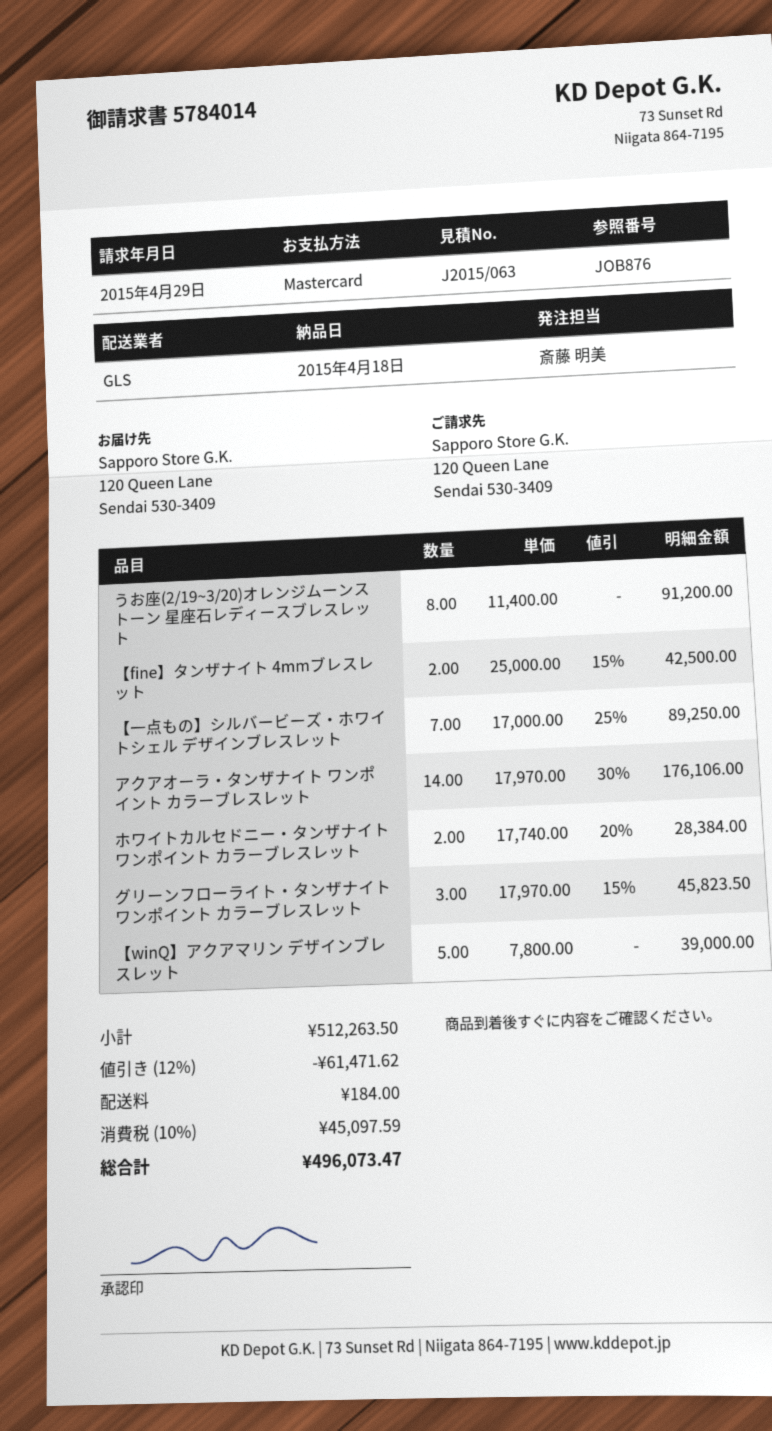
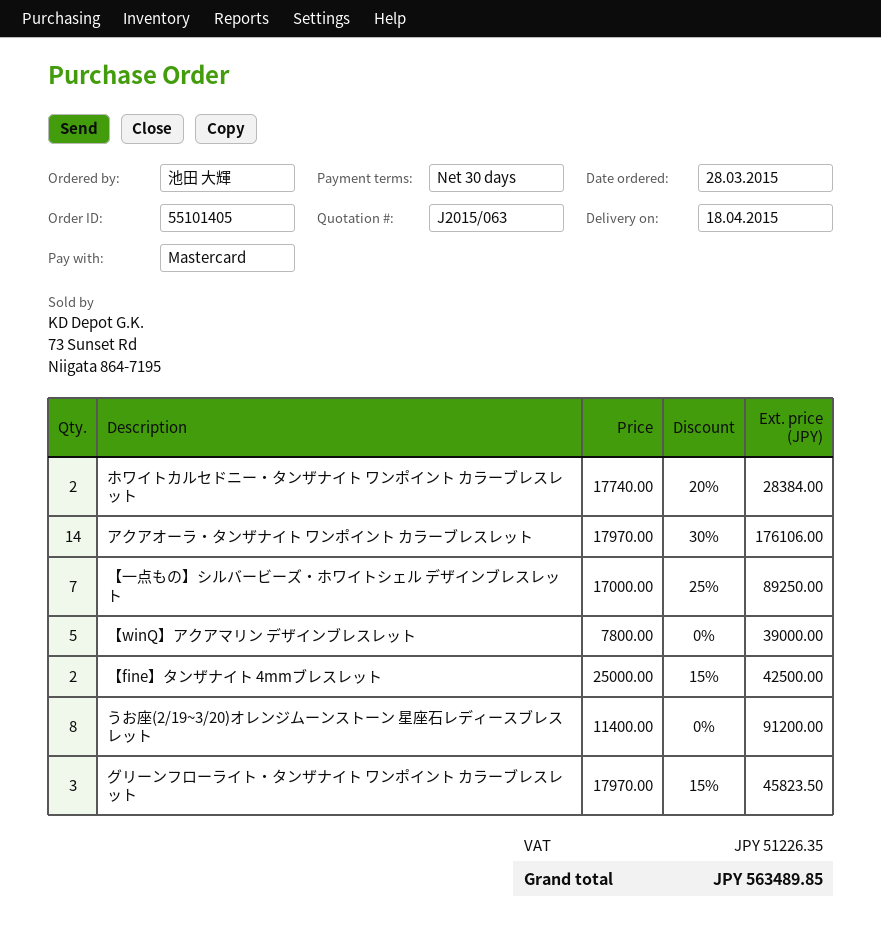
ordered by: 斎藤 明美 -> 池田 大輝
discount: 12% = 61471.62 -> none
shipping: 184.00 -> none
tax: 45097.59 -> 51226.35
total: 496073.47 -> 563489.85

